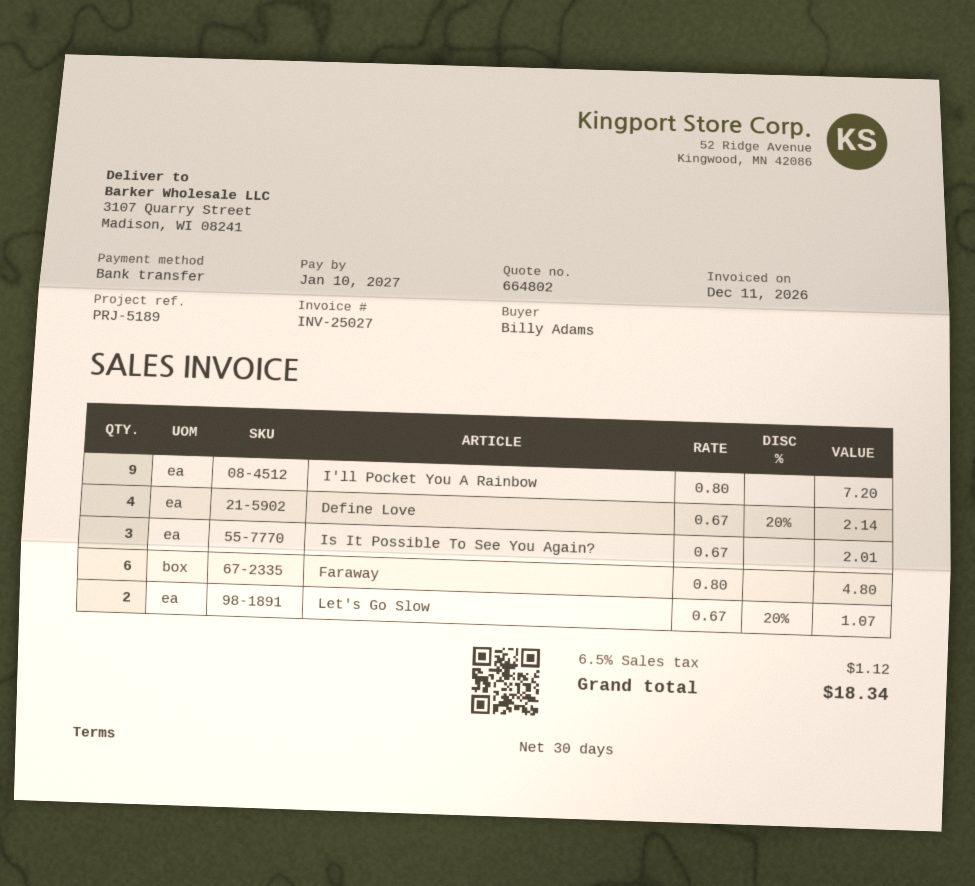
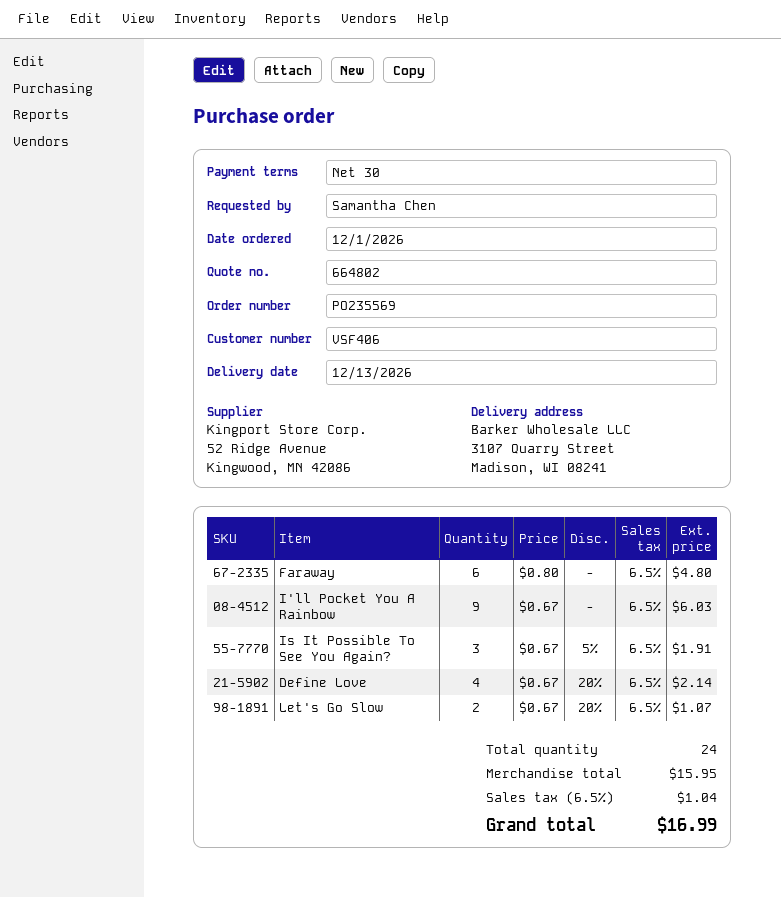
ordered by: Billy Adams -> Samantha Chen
I'll Pocket You A Rainbow: 9 x 0.80 = 7.20 -> 9 x 0.67 = 6.03
Is It Possible To See You Again?: 3 x 0.67 = 2.01 -> 3 x 0.67 - 5% = 1.91
tax: 6.5% = 1.12 -> 6.5% = 1.04
total: 18.34 -> 16.99

